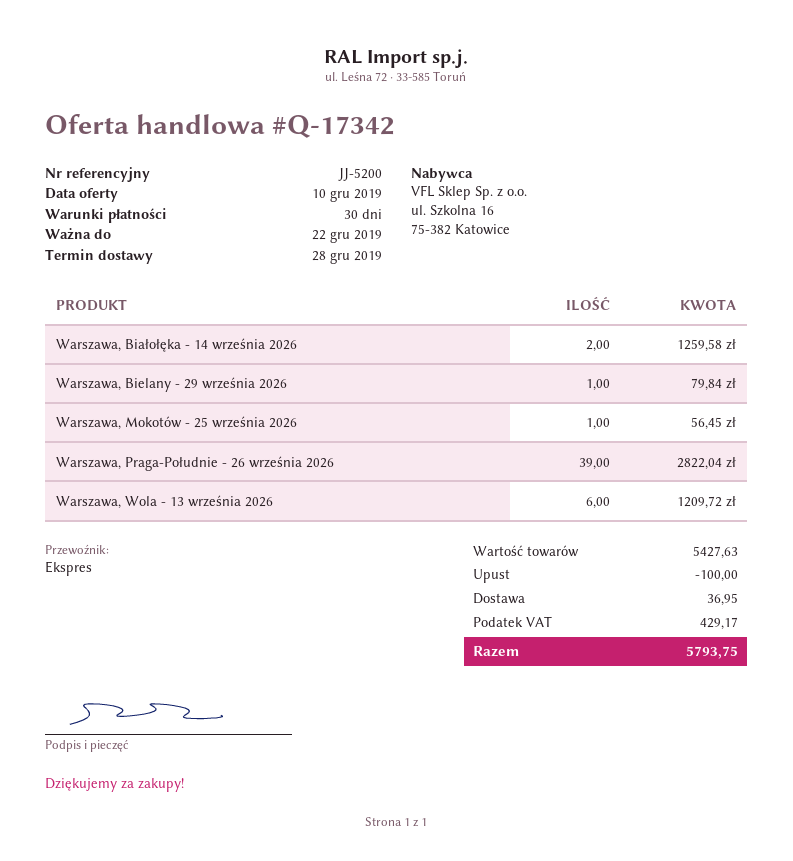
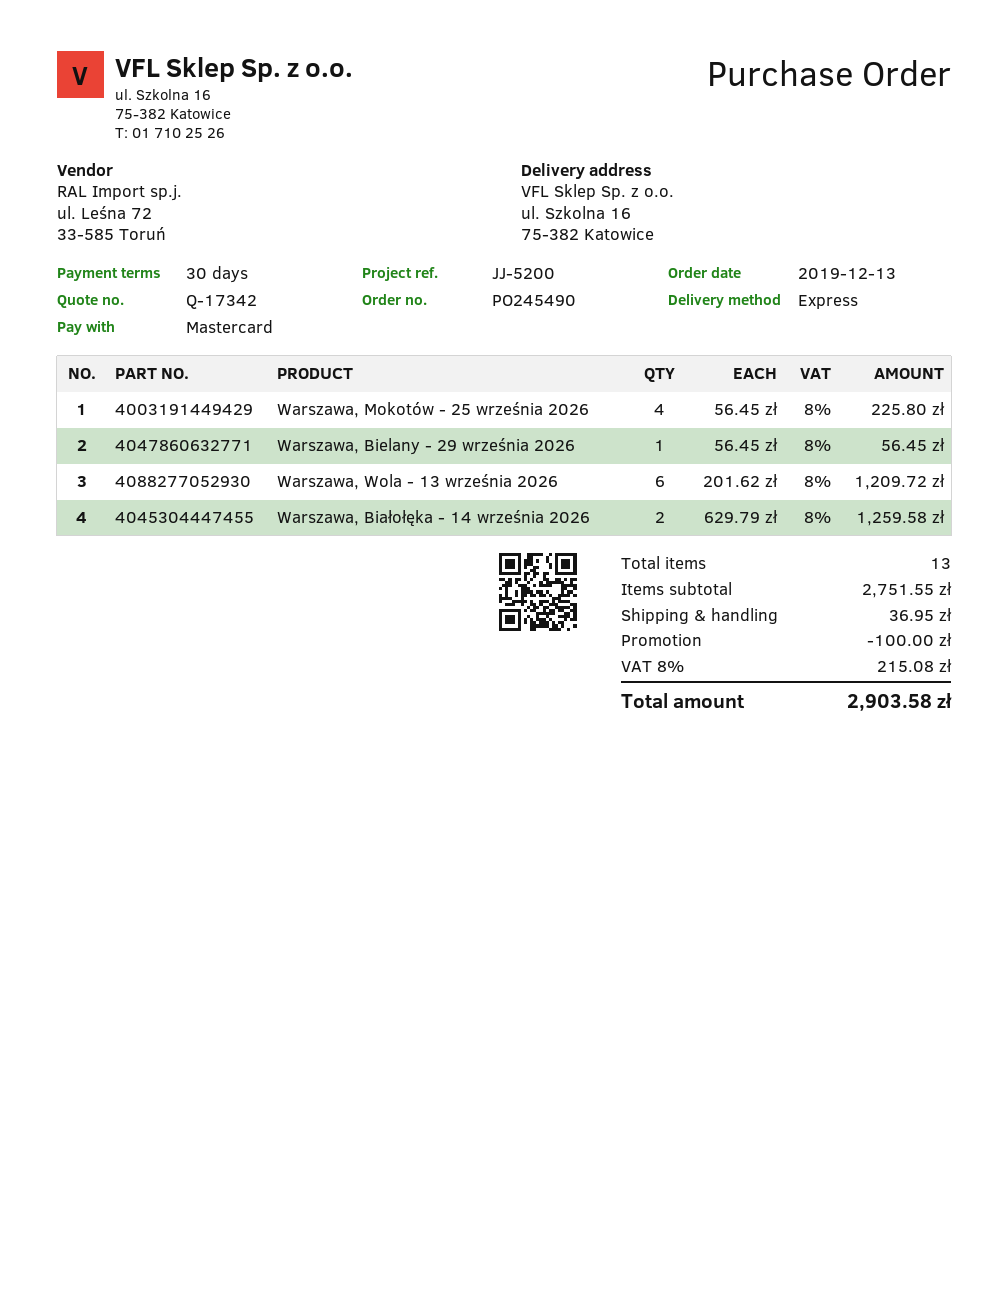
Warszawa, Bielany - 29 września 2026: 1 for 79.84 -> 1 for 56.45
Warszawa, Mokotów - 25 września 2026: 1 for 56.45 -> 4 for 225.80
Warszawa, Praga-Południe - 26 września 2026: 39 for 2822.04 -> none
subtotal: 5427.63 -> 2751.55
tax: 429.17 -> 215.08
total: 5793.75 -> 2903.58

